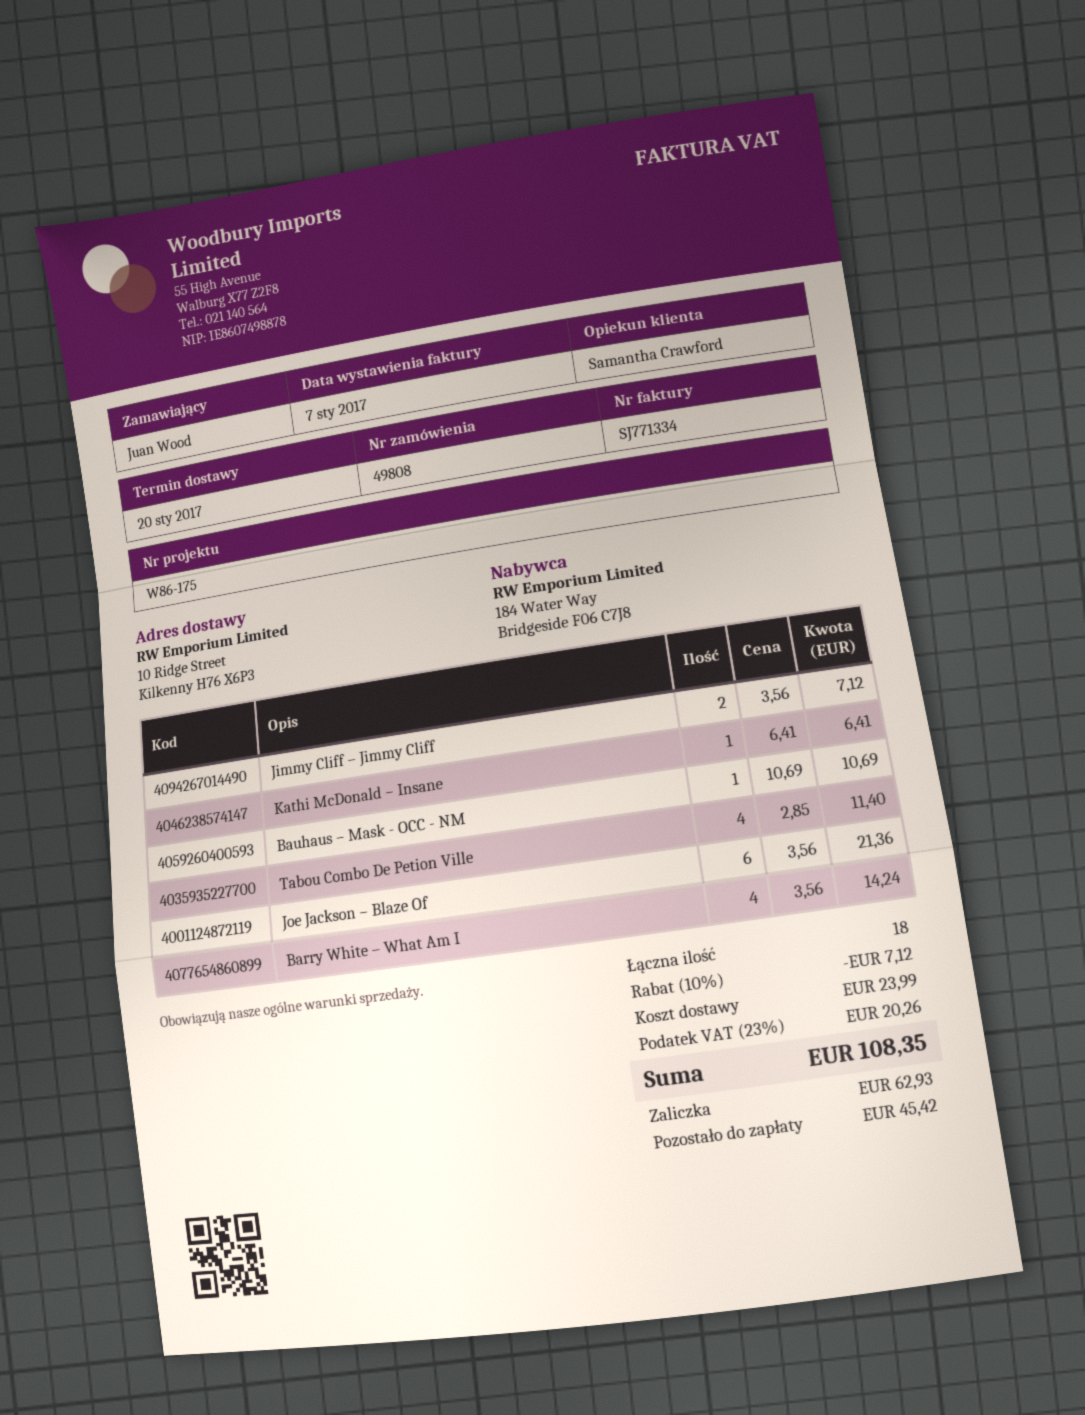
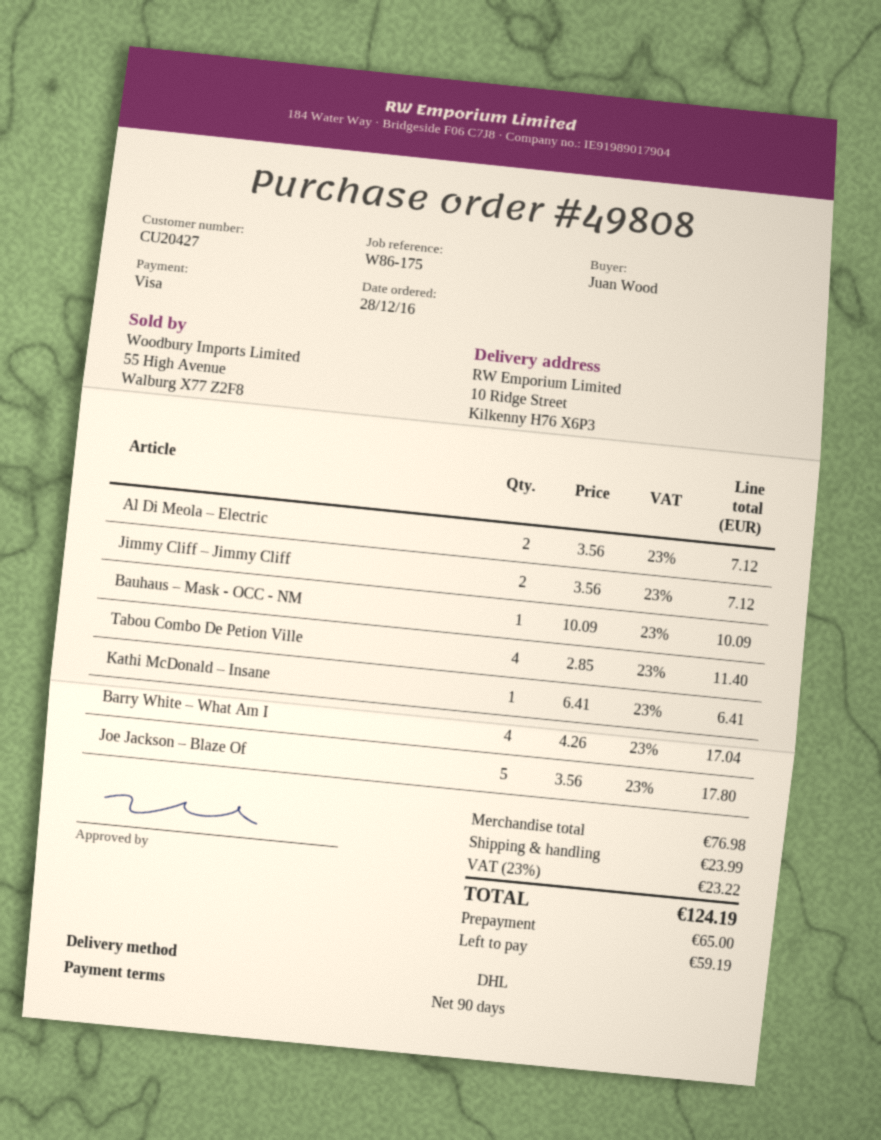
Bauhaus – Mask - OCC - NM: 1 x 10.69 = 10.69 -> 1 x 10.09 = 10.09
Joe Jackson – Blaze Of: 6 x 3.56 = 21.36 -> 5 x 3.56 = 17.80
Barry White – What Am I: 4 x 3.56 = 14.24 -> 4 x 4.26 = 17.04
Al Di Meola – Electric: none -> 2 x 3.56 = 7.12
discount: 10% = 7.12 -> none
tax: 23% = 20.26 -> 23% = 23.22
total: 108.35 -> 124.19
deposit: 62.93 -> 65.00
balance: 45.42 -> 59.19

